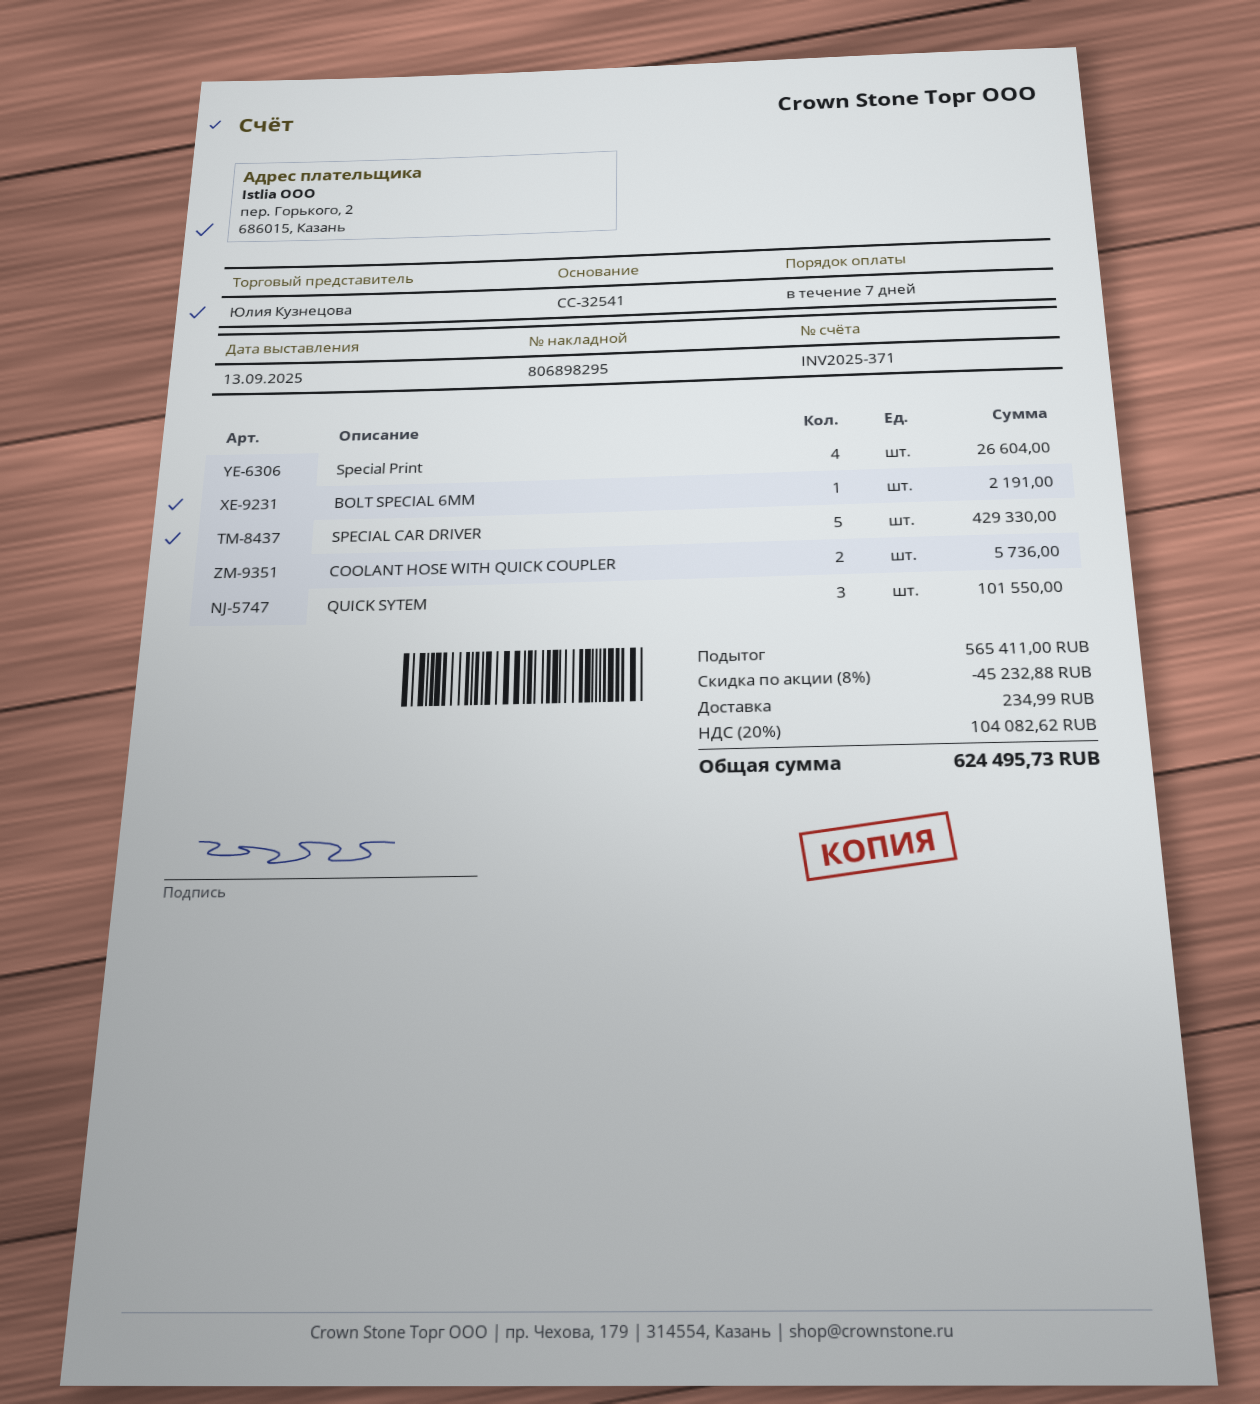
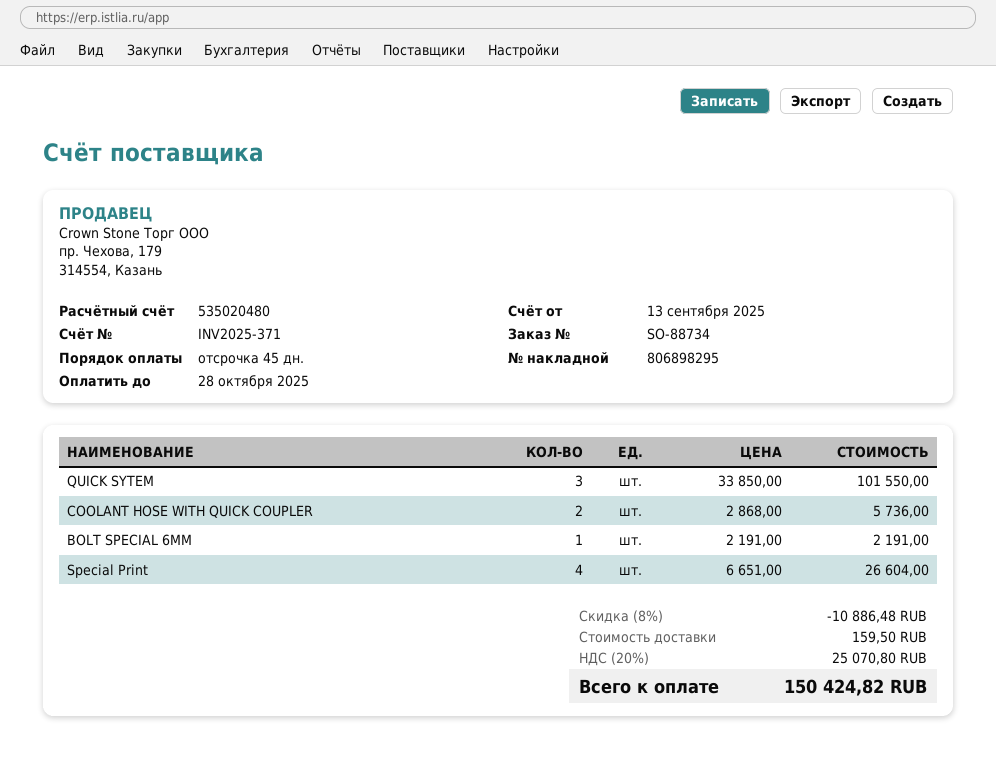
payment terms: 7 days -> 45 days
SPECIAL CAR DRIVER: 5 for 429330.00 -> none
discount: 8% = 45232.88 -> 8% = 10886.48
shipping: 234.99 -> 159.50
tax: 20% = 104082.62 -> 20% = 25070.80
total: 624495.73 -> 150424.82

